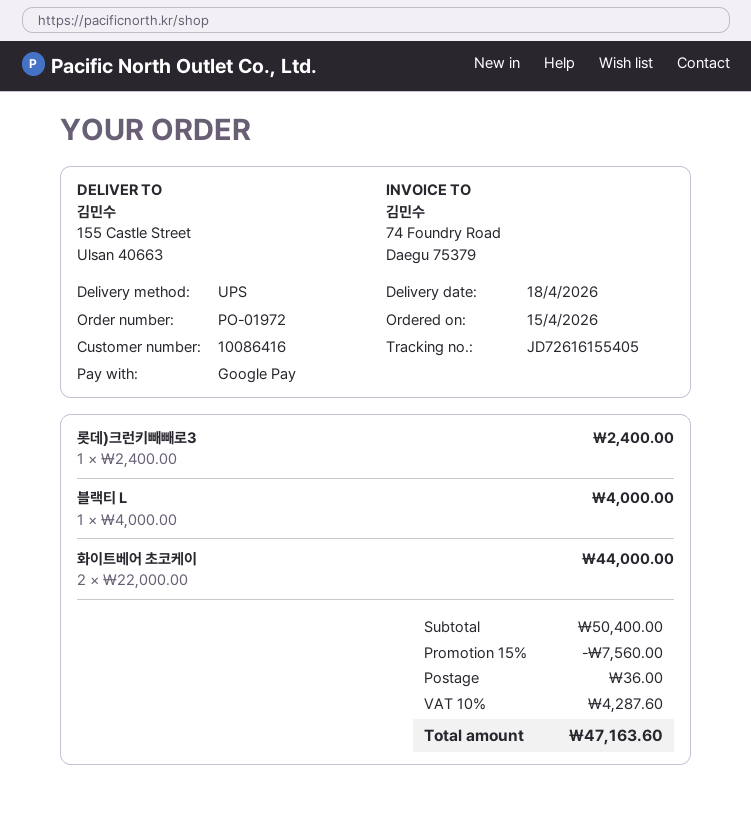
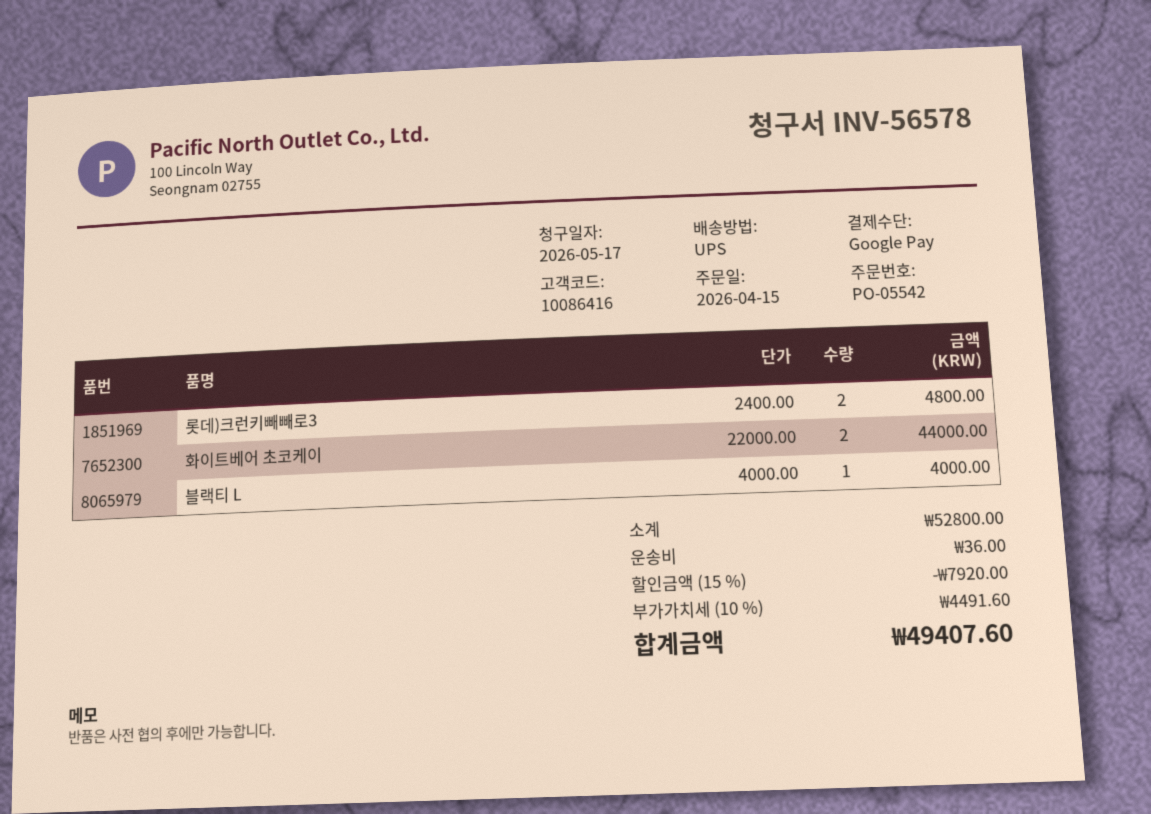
order number: PO-01972 -> PO-05542
롯데)크런키빼빼로3: 1 x 2400.00 = 2400.00 -> 2 x 2400.00 = 4800.00
subtotal: 50400.00 -> 52800.00
discount: 15% = 7560.00 -> 15% = 7920.00
tax: 10% = 4287.60 -> 10% = 4491.60
total: 47163.60 -> 49407.60

